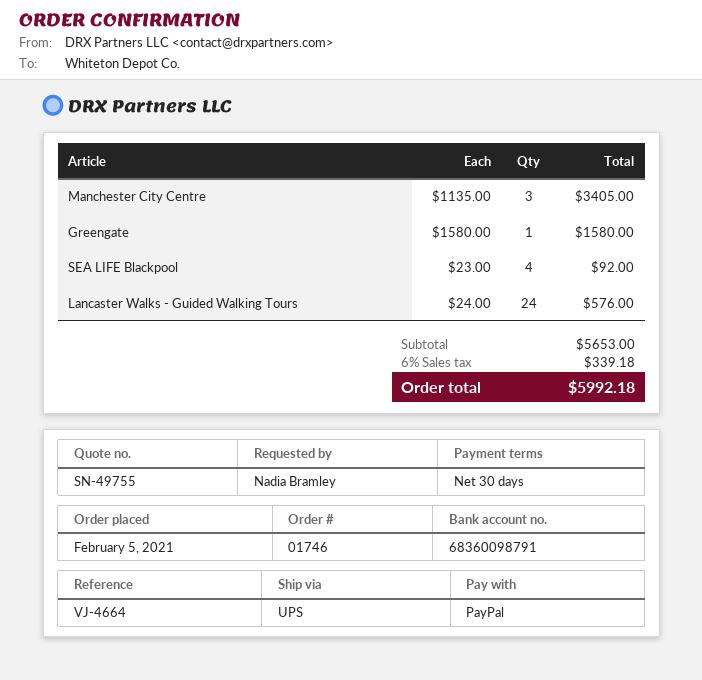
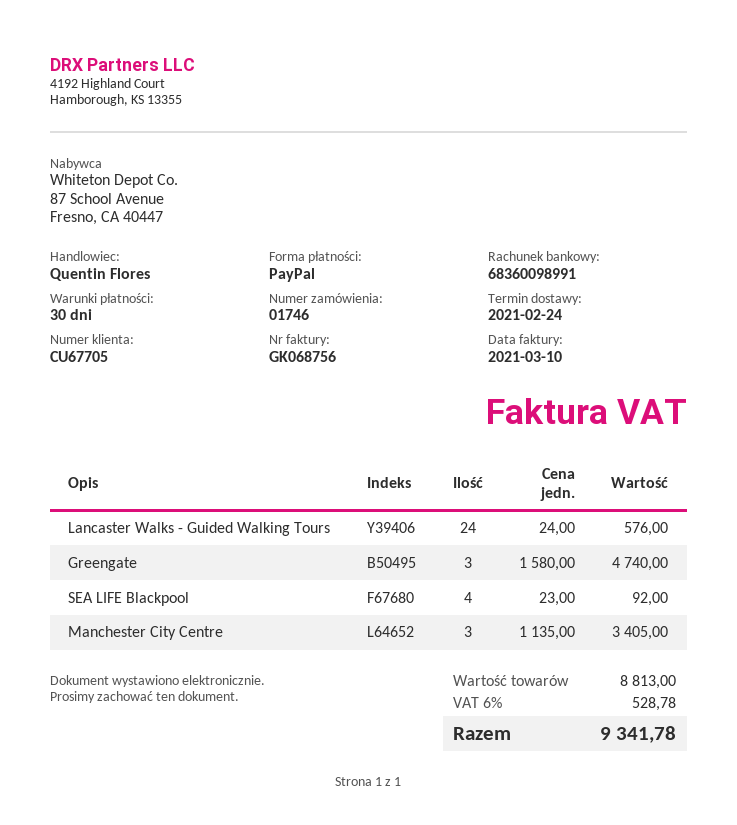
bank account: 68360098791 -> 68360098991
Greengate: 1 x 1580.00 = 1580.00 -> 3 x 1580.00 = 4740.00
subtotal: 5653.00 -> 8813.00
tax: 6% = 339.18 -> 6% = 528.78
total: 5992.18 -> 9341.78

